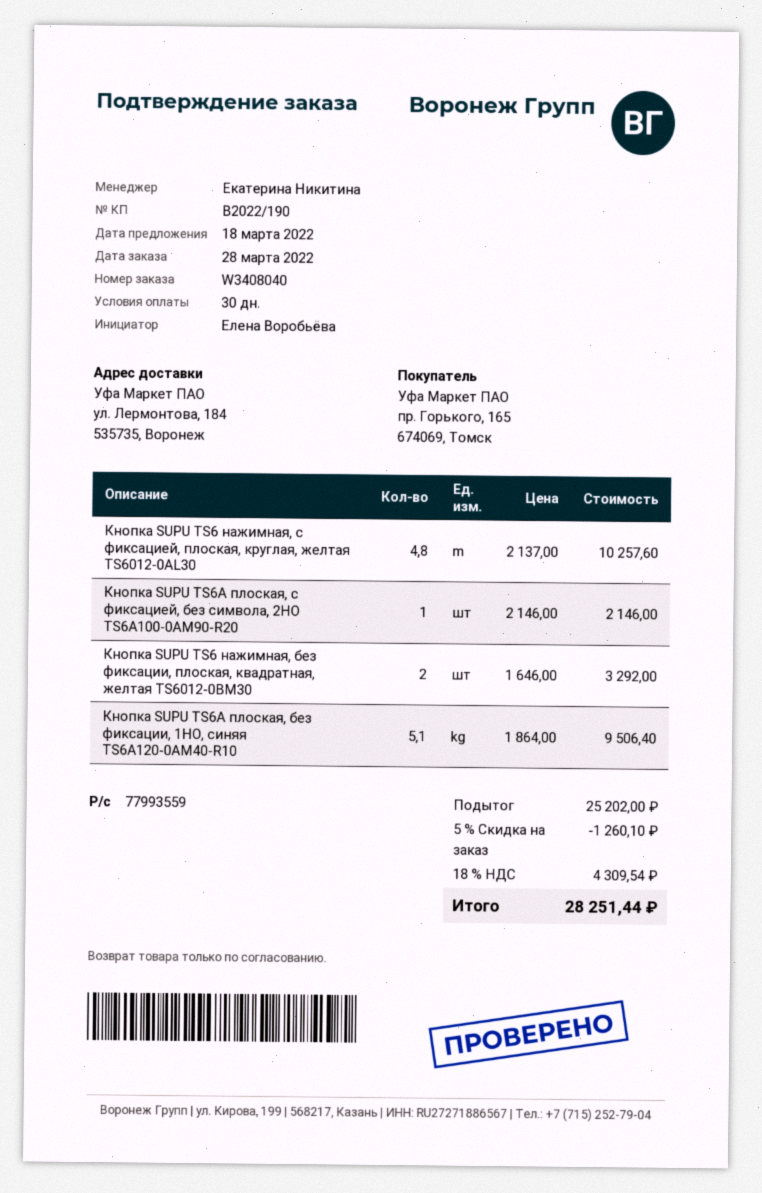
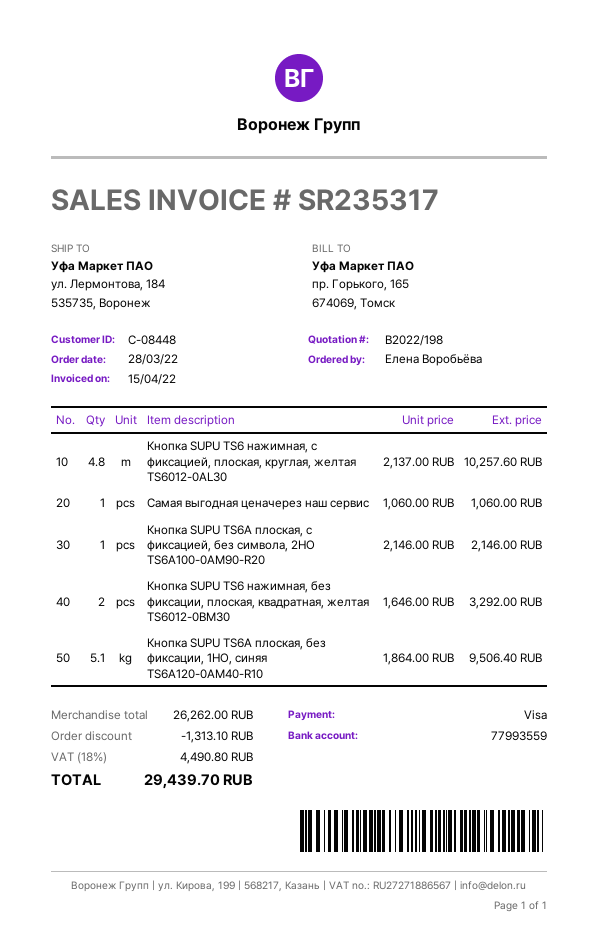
quote number: B2022/190 -> B2022/198
Самая выгодная ценачерез наш сервис: none -> 1 x 1060.00 = 1060.00
subtotal: 25202.00 -> 26262.00
discount: 1260.10 -> 1313.10
tax: 18% = 4309.54 -> 18% = 4490.80
total: 28251.44 -> 29439.70

